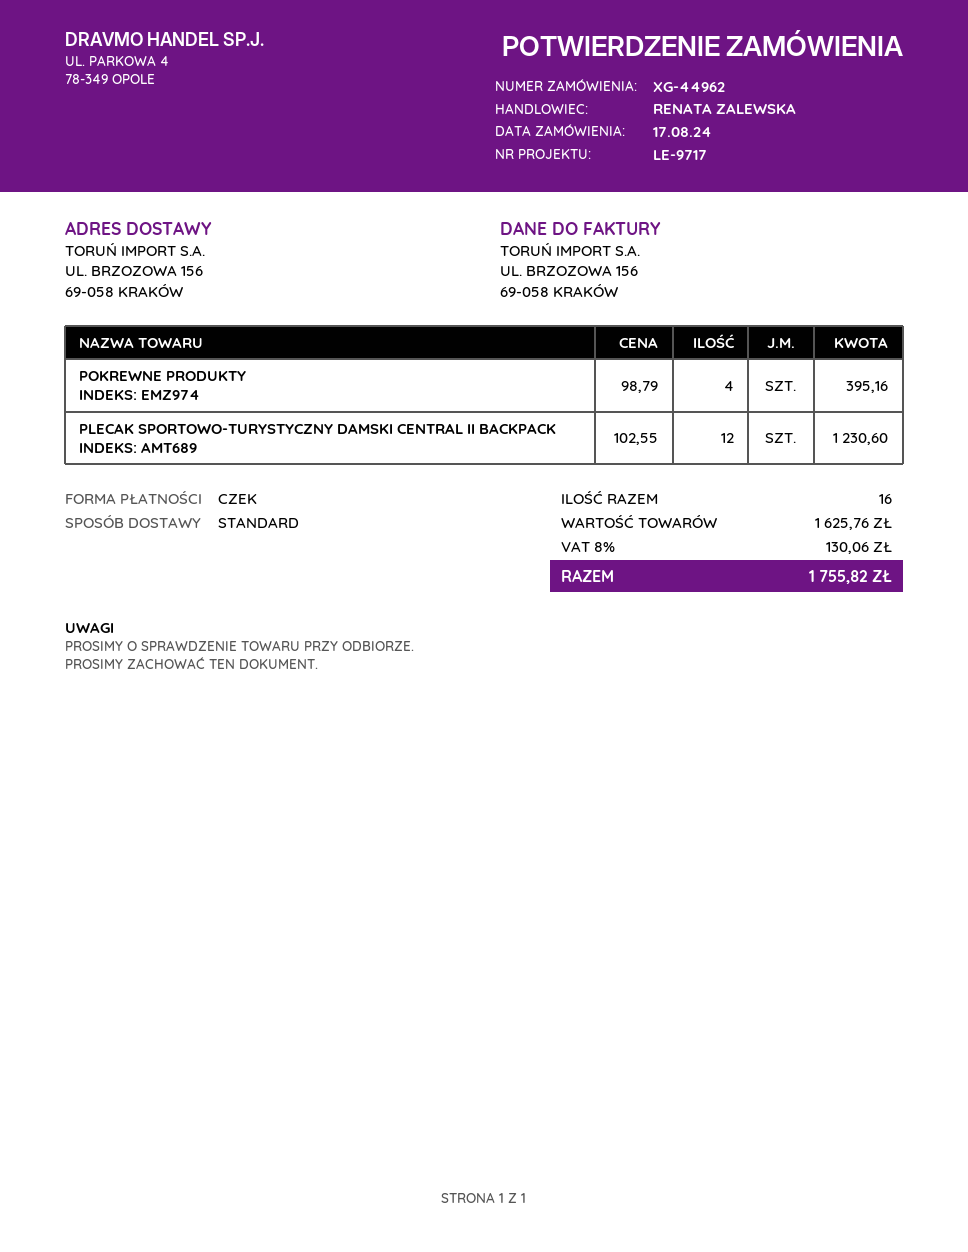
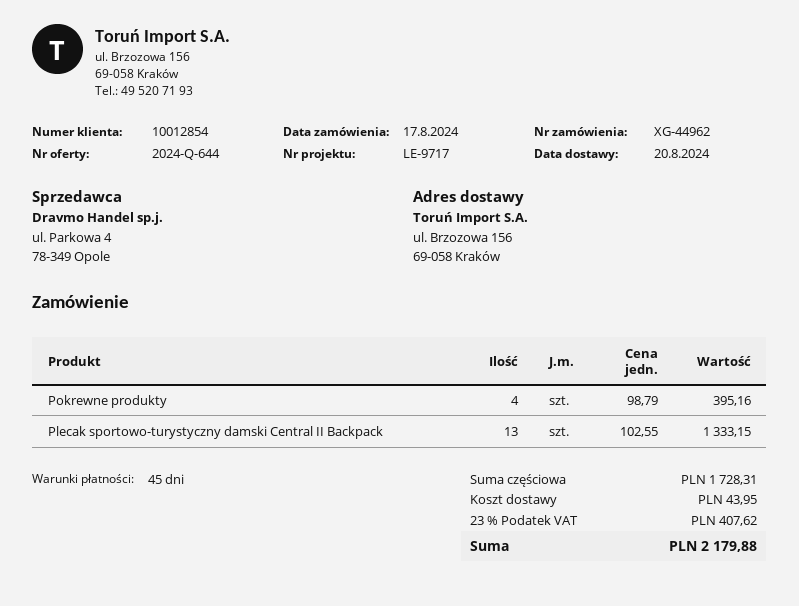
PLECAK SPORTOWO-TURYSTYCZNY DAMSKI CENTRAL II BACKPACK: 12 x 102.55 = 1230.60 -> 13 x 102.55 = 1333.15
subtotal: 1625.76 -> 1728.31
shipping: none -> 43.95
tax: 8% = 130.06 -> 23% = 407.62
total: 1755.82 -> 2179.88

